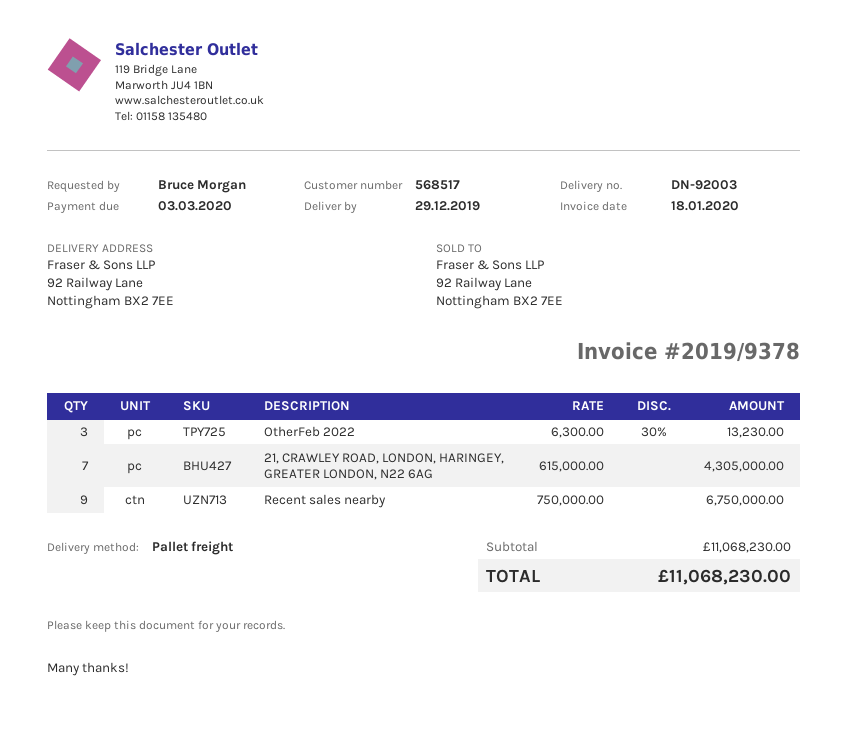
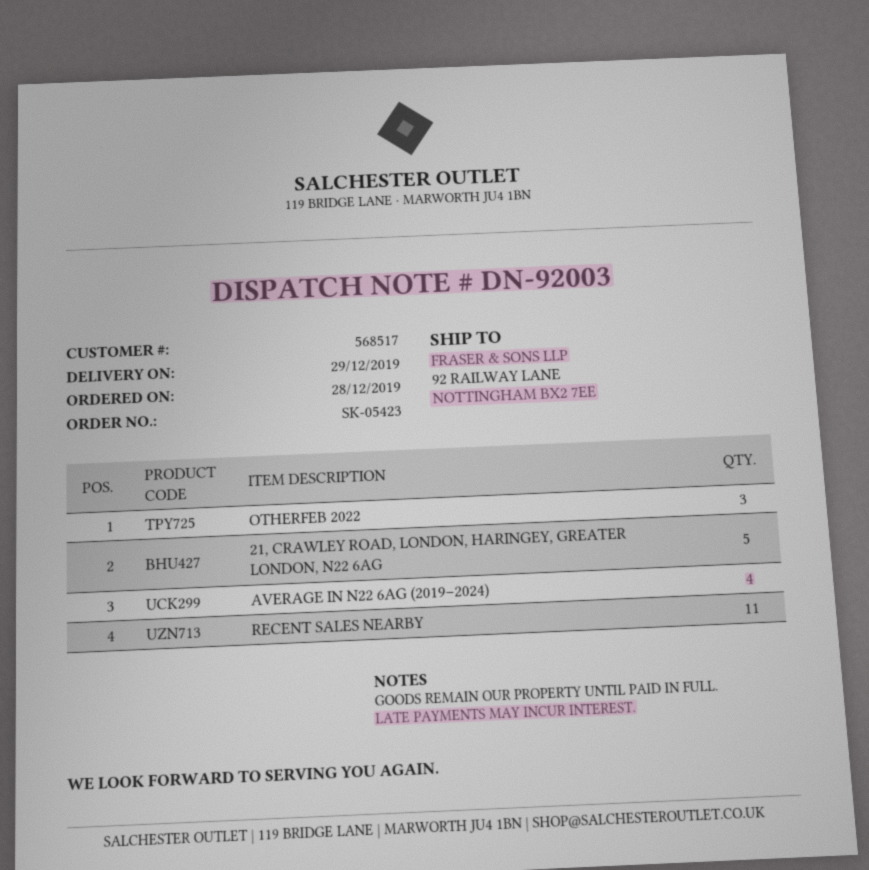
21, CRAWLEY ROAD, LONDON, HARINGEY, GREATER LONDON, N22 6AG: 7 -> 5
Recent sales nearby: 9 -> 11
AVERAGE IN N22 6AG (2019–2024): none -> 4

